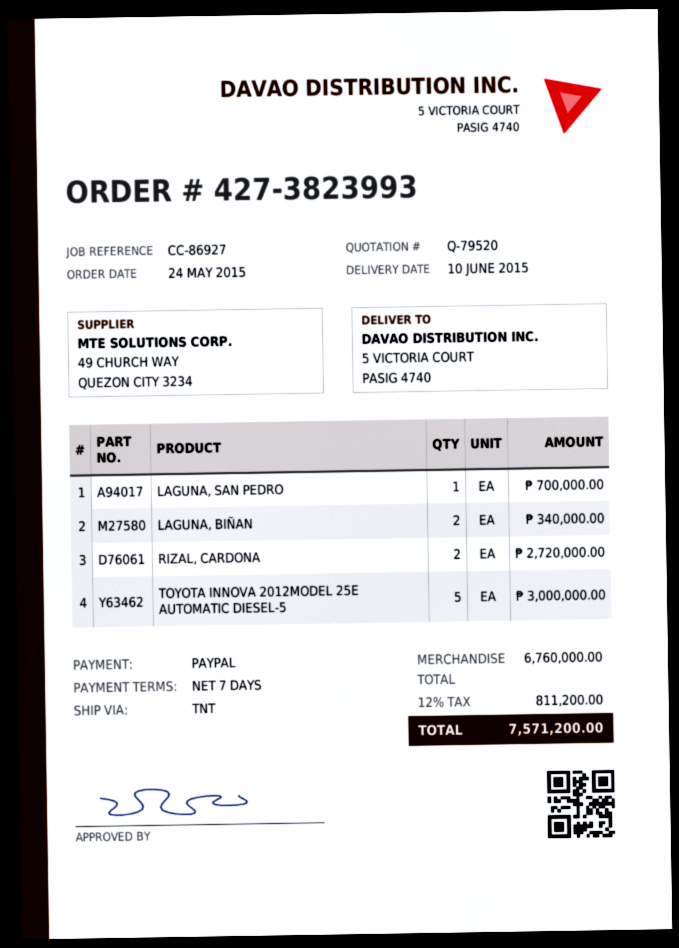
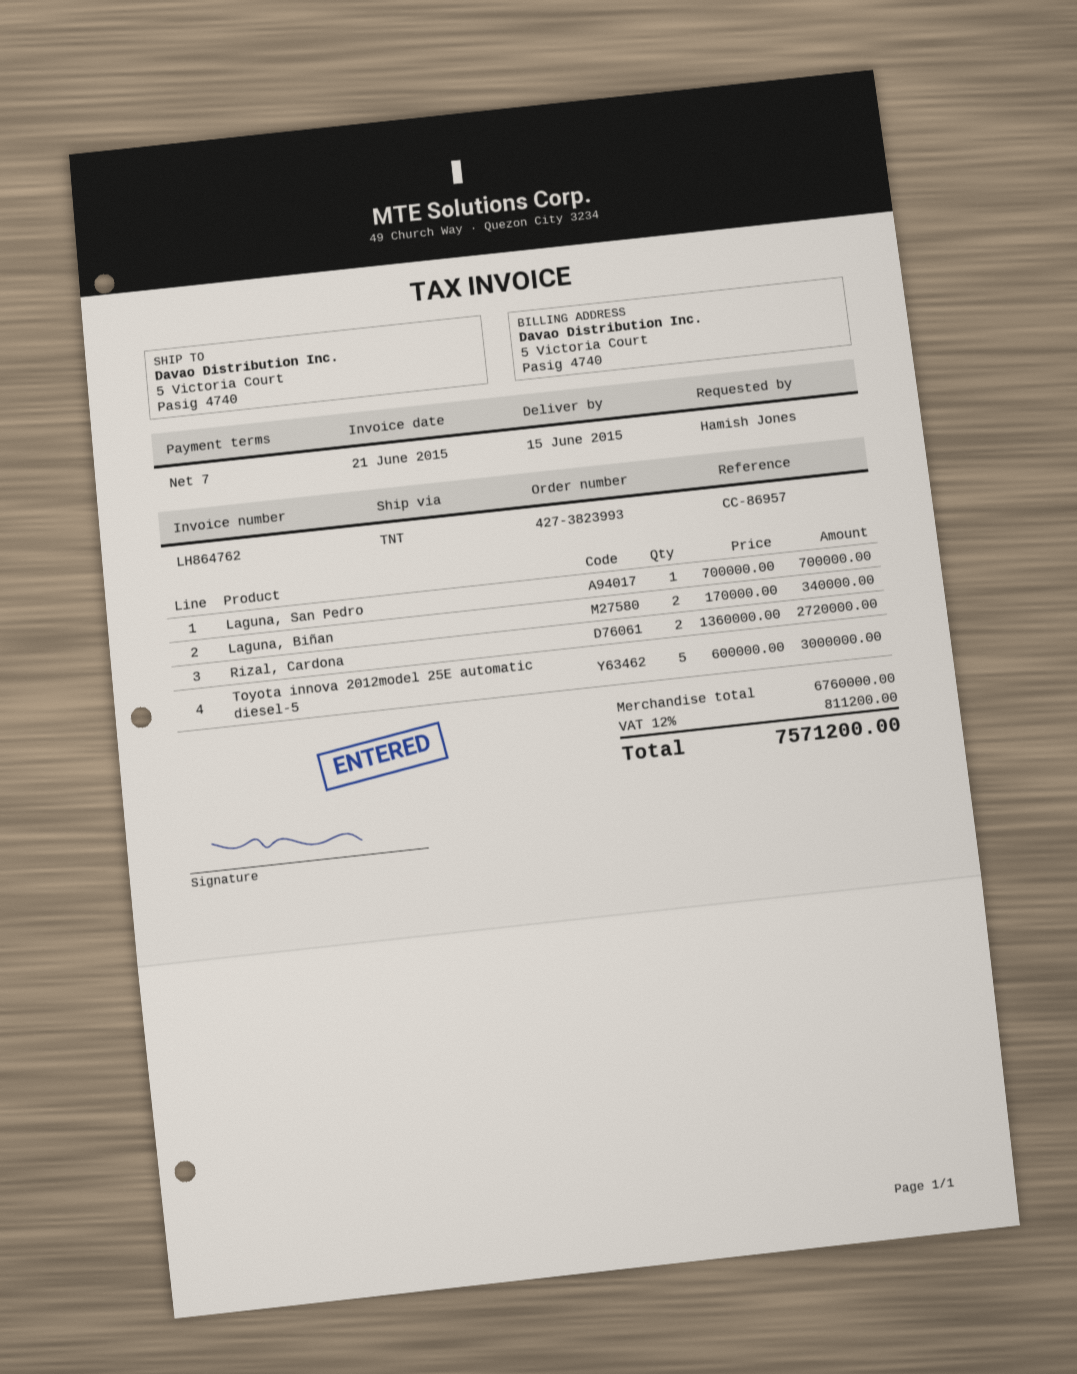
delivery date: 2015-06-10 -> 2015-06-15
reference: CC-86927 -> CC-86957

